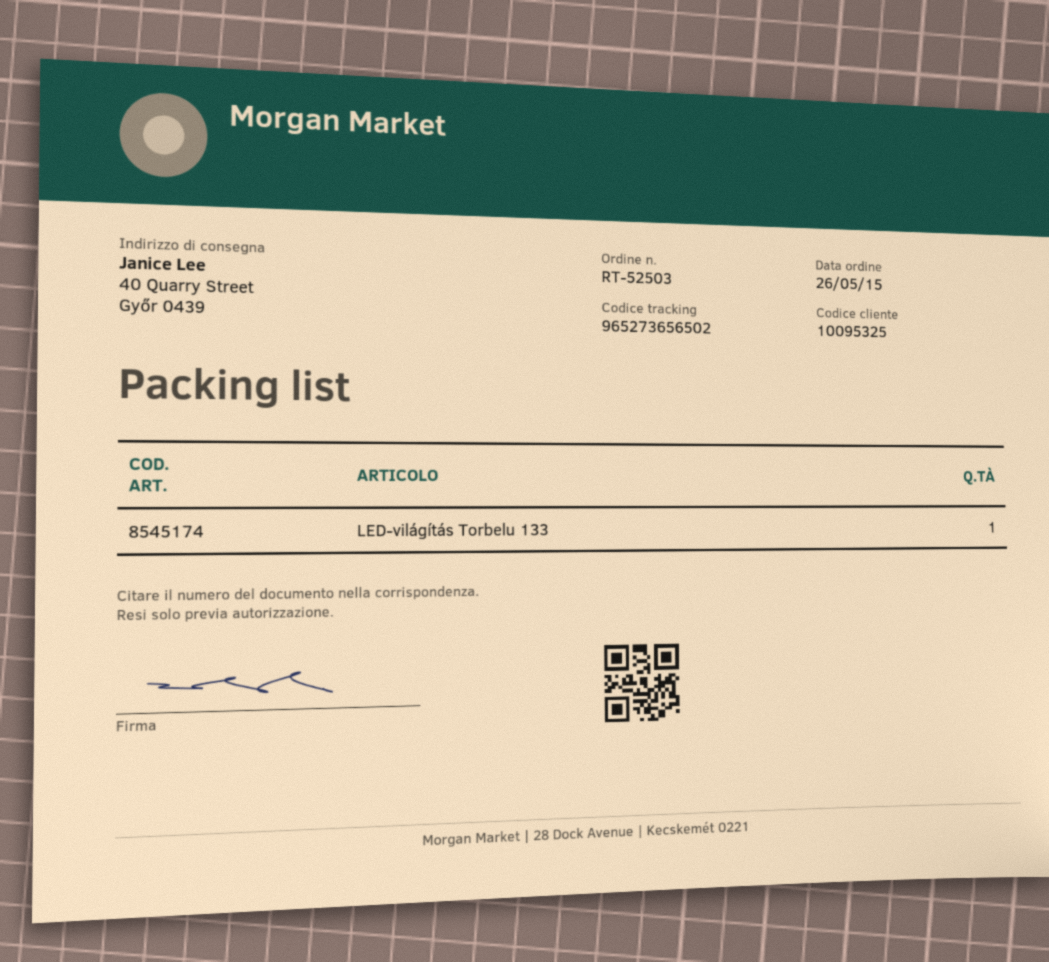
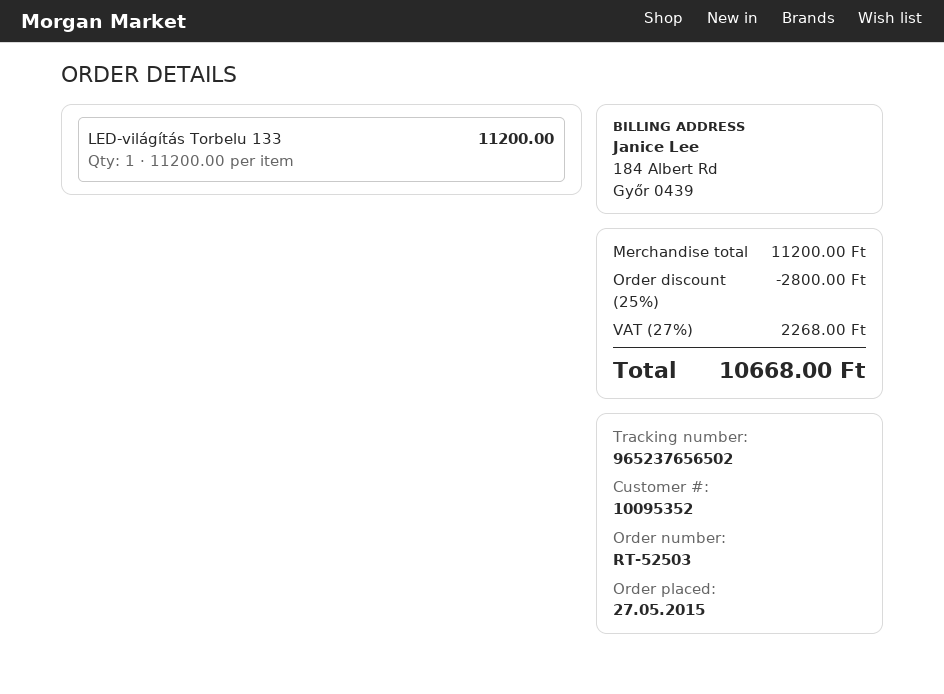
order date: 2015-05-26 -> 2015-05-27
customer number: 10095325 -> 10095352
tracking number: 965273656502 -> 965237656502

